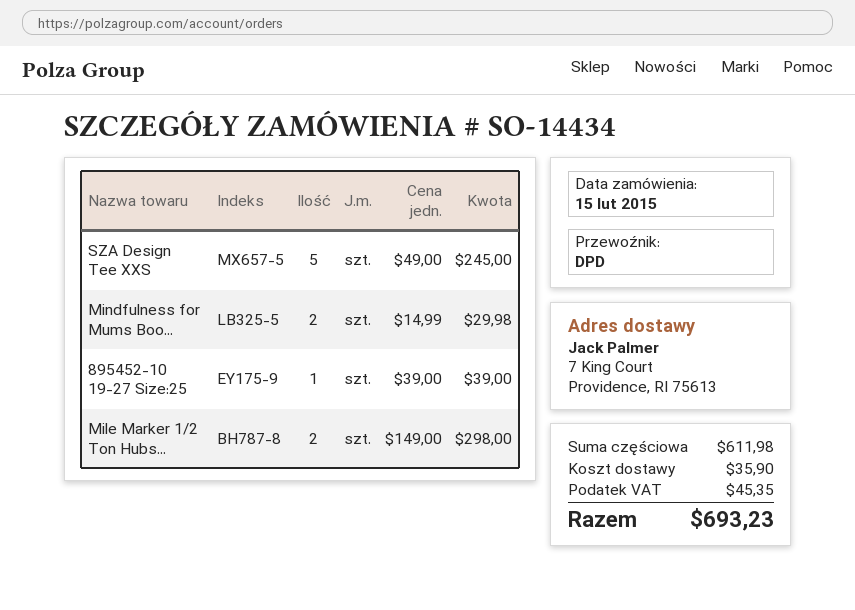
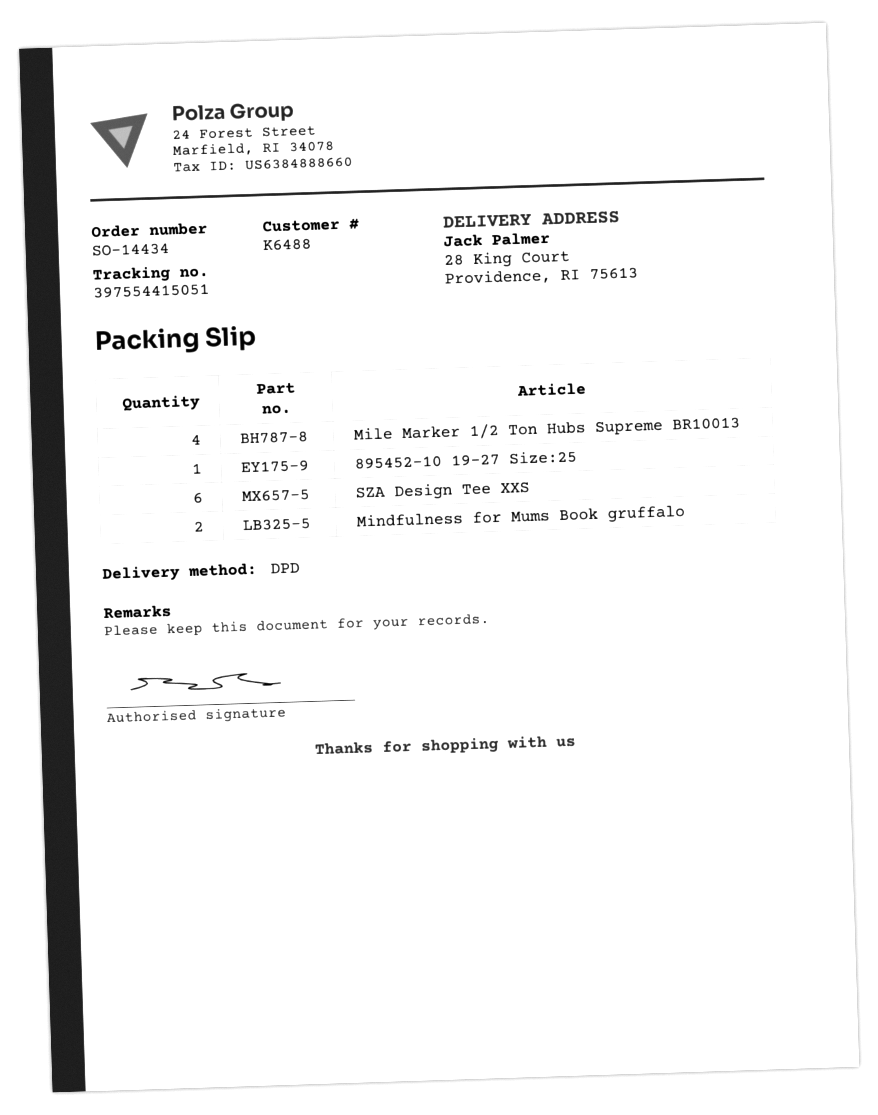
ship to: 7 King Court, Providence, RI 75613 -> 28 King Court, Providence, RI 75613
SZA Design Tee XXS: 5 -> 6
Mile Marker 1/2 Ton Hubs...: 2 -> 4

